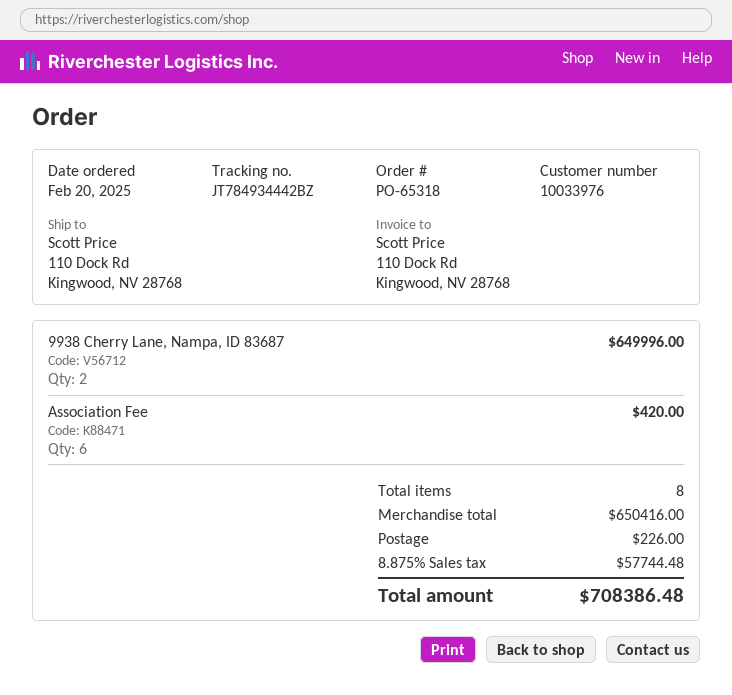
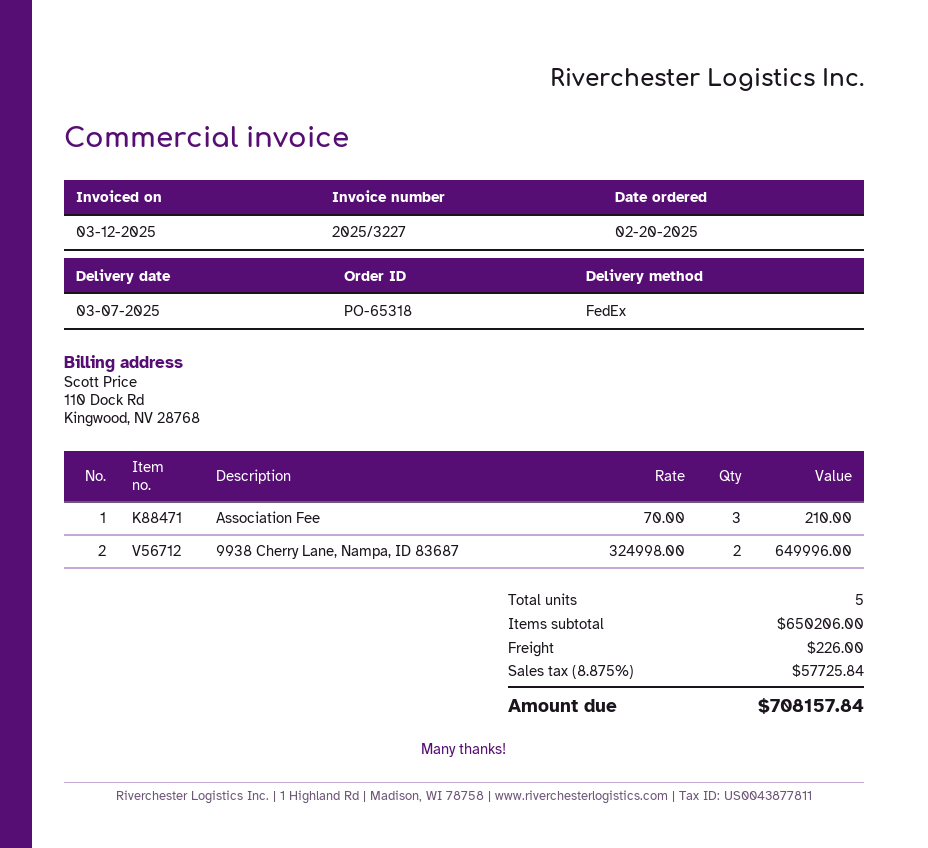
Association Fee: 6 for 420.00 -> 3 for 210.00
total quantity: 8 -> 5
subtotal: 650416.00 -> 650206.00
tax: 8.875% = 57744.48 -> 8.875% = 57725.84
total: 708386.48 -> 708157.84

